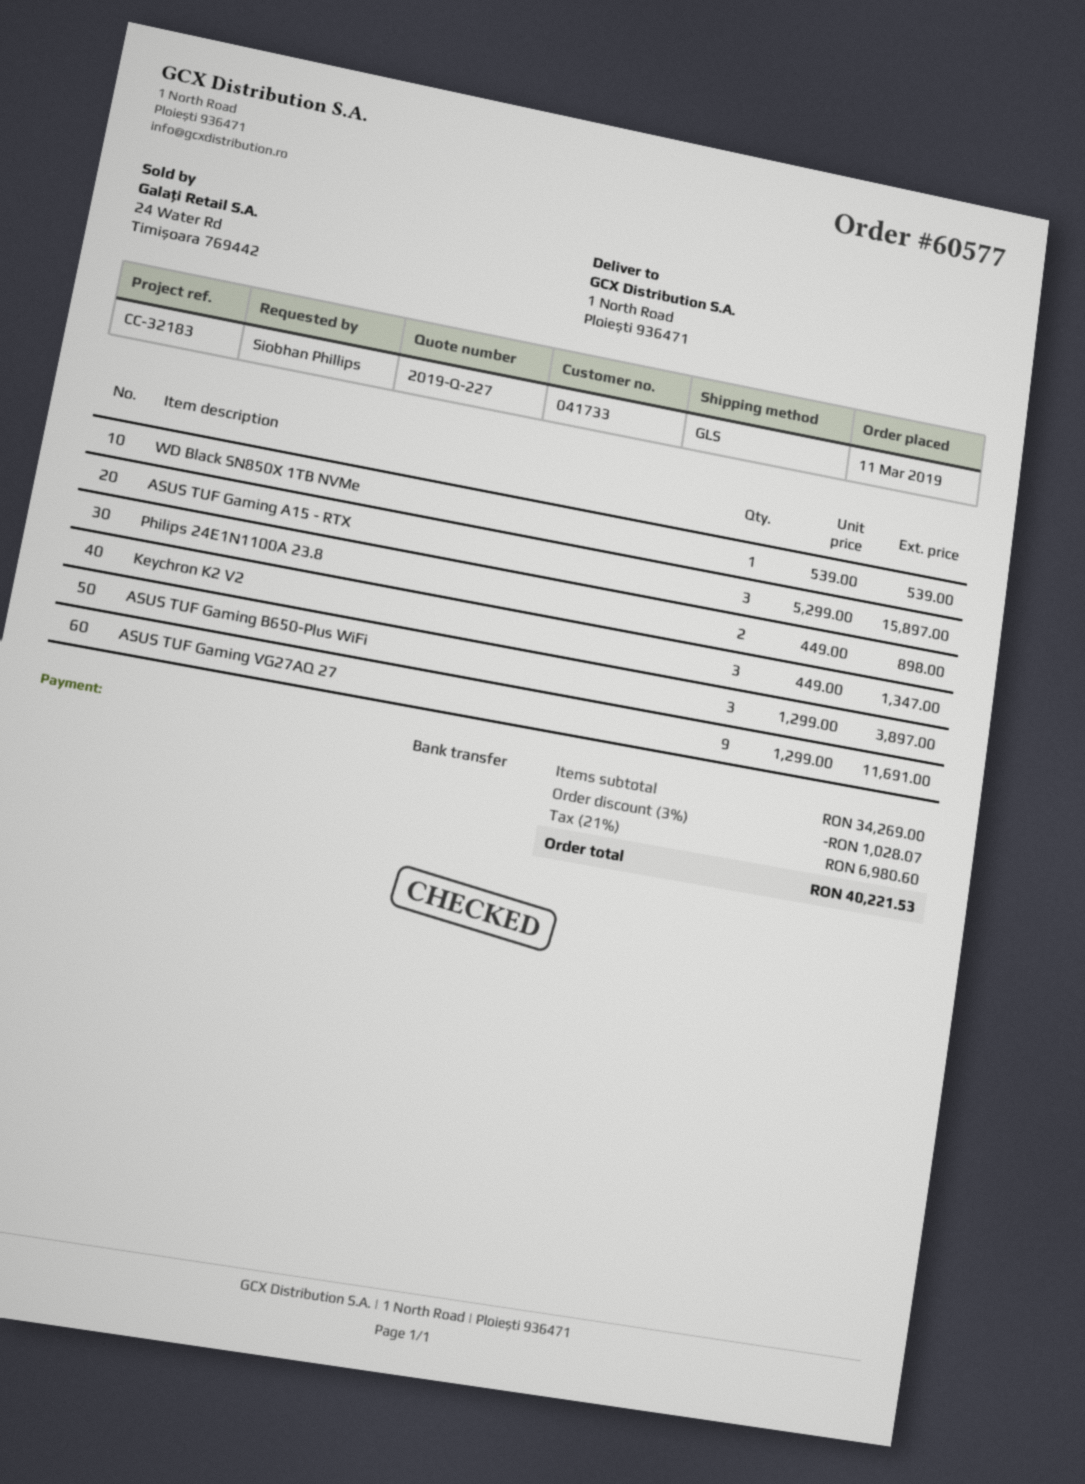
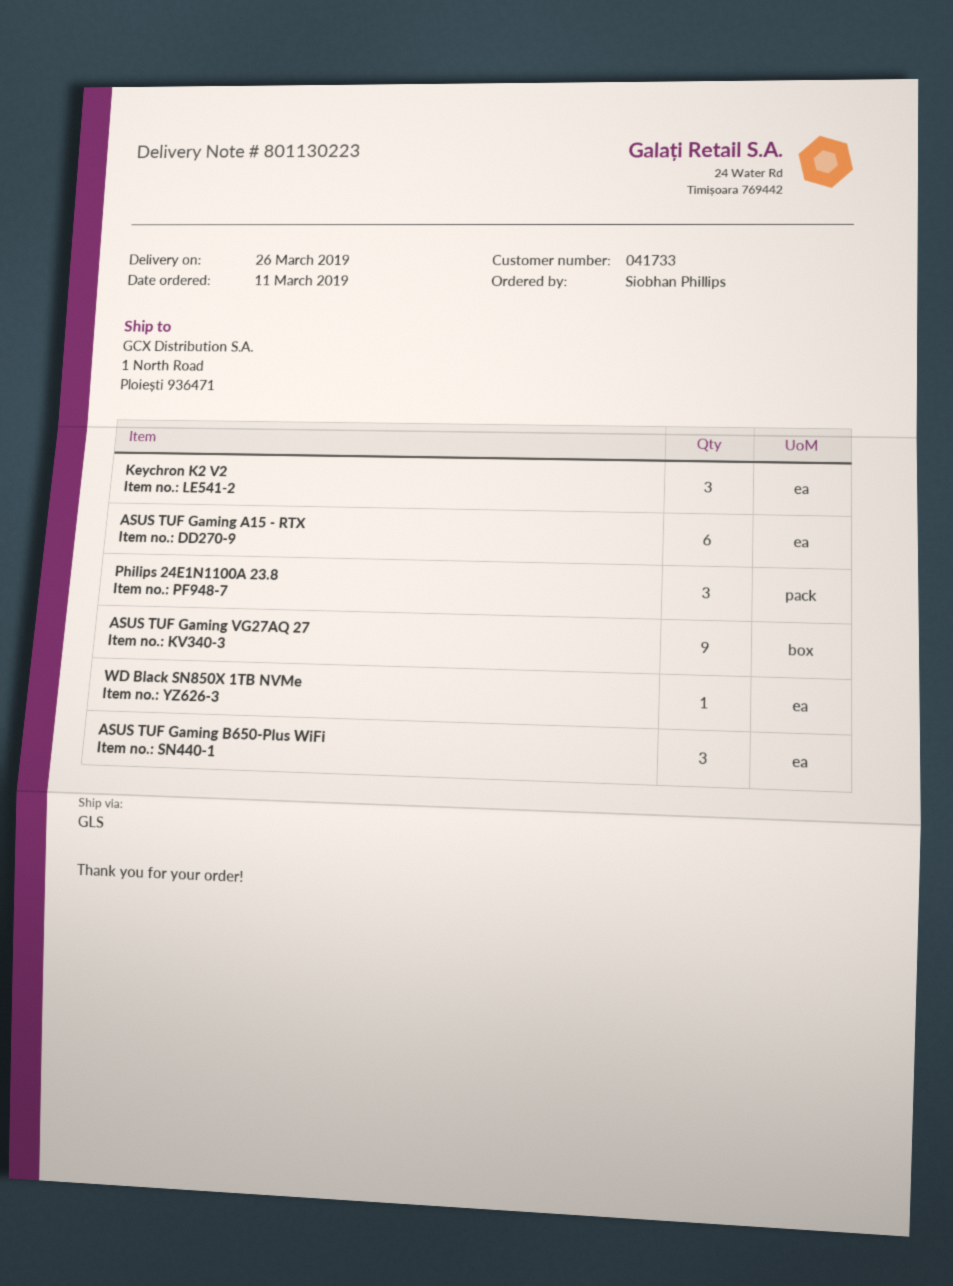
ASUS TUF Gaming A15 - RTX: 3 -> 6
Philips 24E1N1100A 23.8: 2 -> 3

